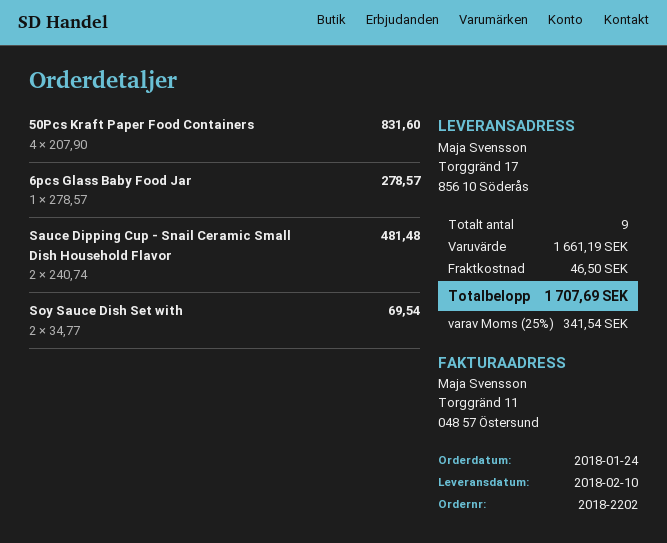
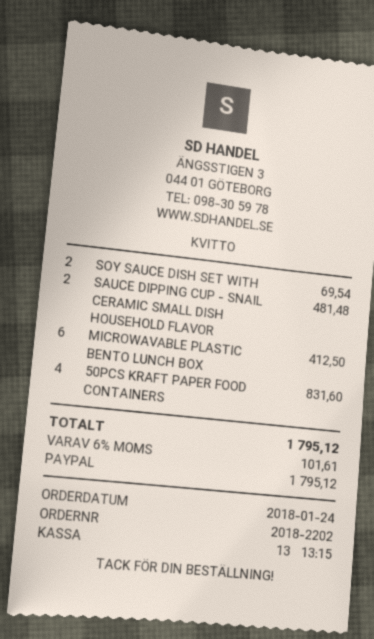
6pcs Glass Baby Food Jar: 1 for 278.57 -> none
MICROWAVABLE PLASTIC BENTO LUNCH BOX: none -> 6 for 412.50
shipping: 46.50 -> none
tax: 25% = 341.54 -> 6% = 101.61
total: 1707.69 -> 1795.12

